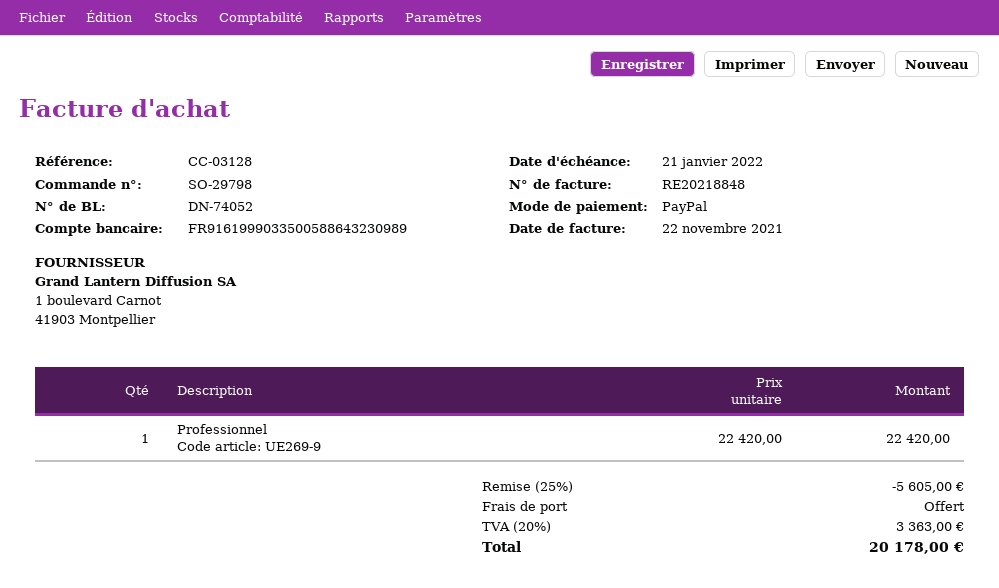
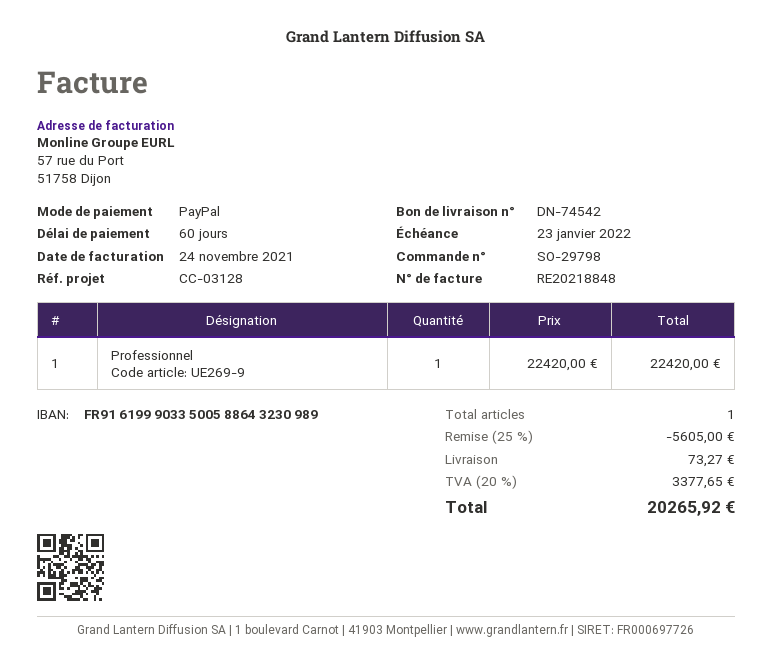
delivery note number: DN-74052 -> DN-74542
invoice date: 2021-11-22 -> 2021-11-24
due date: 2022-01-21 -> 2022-01-23
shipping: 0.00 -> 73.27
tax: 20% = 3363.00 -> 20% = 3377.65
total: 20178.00 -> 20265.92

